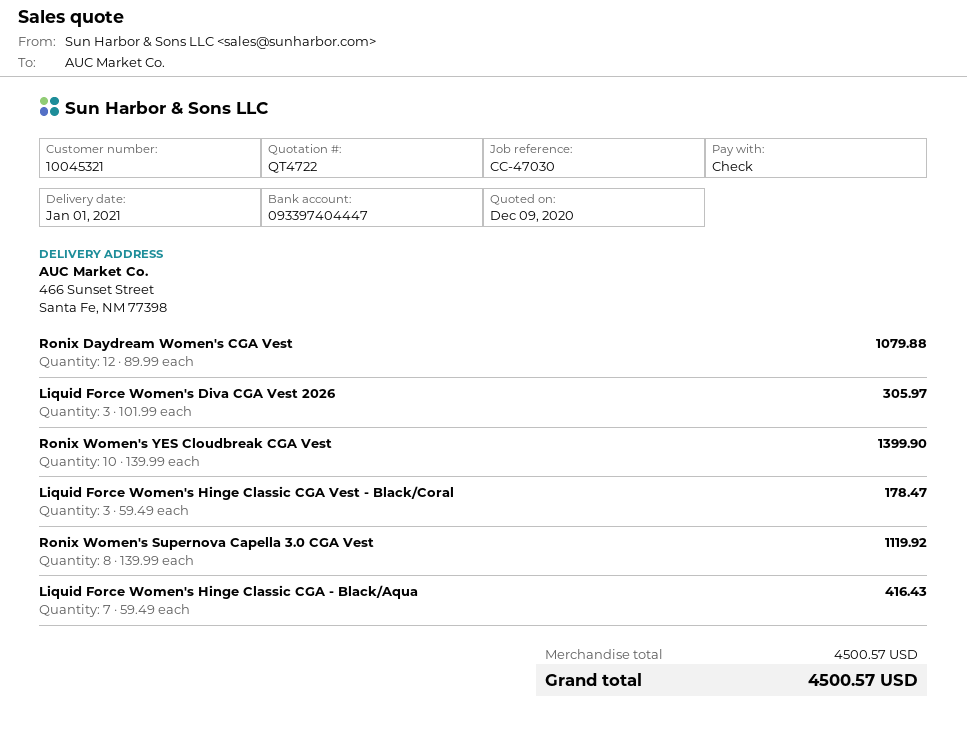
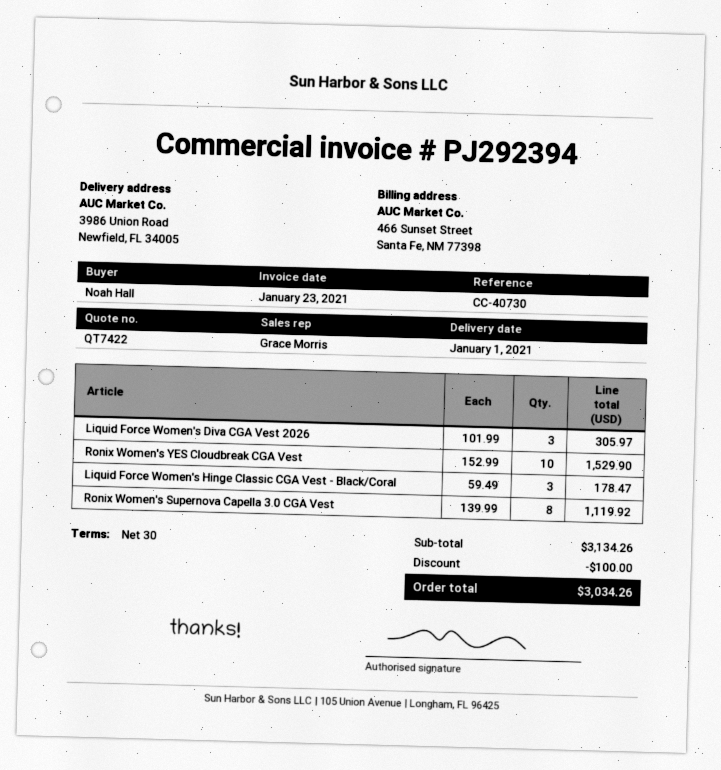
quote number: QT4722 -> QT7422
reference: CC-47030 -> CC-40730
ship to: 466 Sunset Street, Santa Fe, NM 77398 -> 3986 Union Road, Newfield, FL 34005
Ronix Daydream Women's CGA Vest: 12 x 89.99 = 1079.88 -> none
Ronix Women's YES Cloudbreak CGA Vest: 10 x 139.99 = 1399.90 -> 10 x 152.99 = 1529.90
Liquid Force Women's Hinge Classic CGA - Black/Aqua: 7 x 59.49 = 416.43 -> none
subtotal: 4500.57 -> 3134.26
discount: none -> 100.00
total: 4500.57 -> 3034.26

